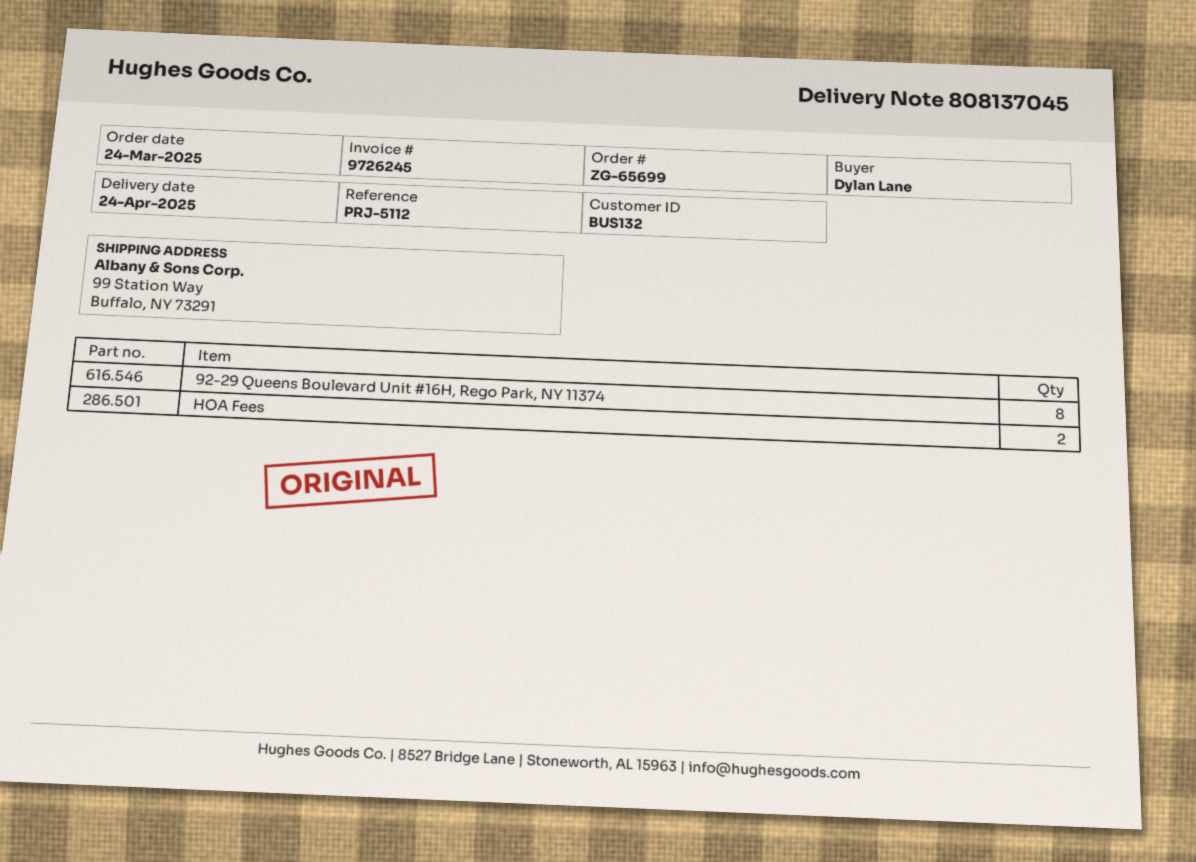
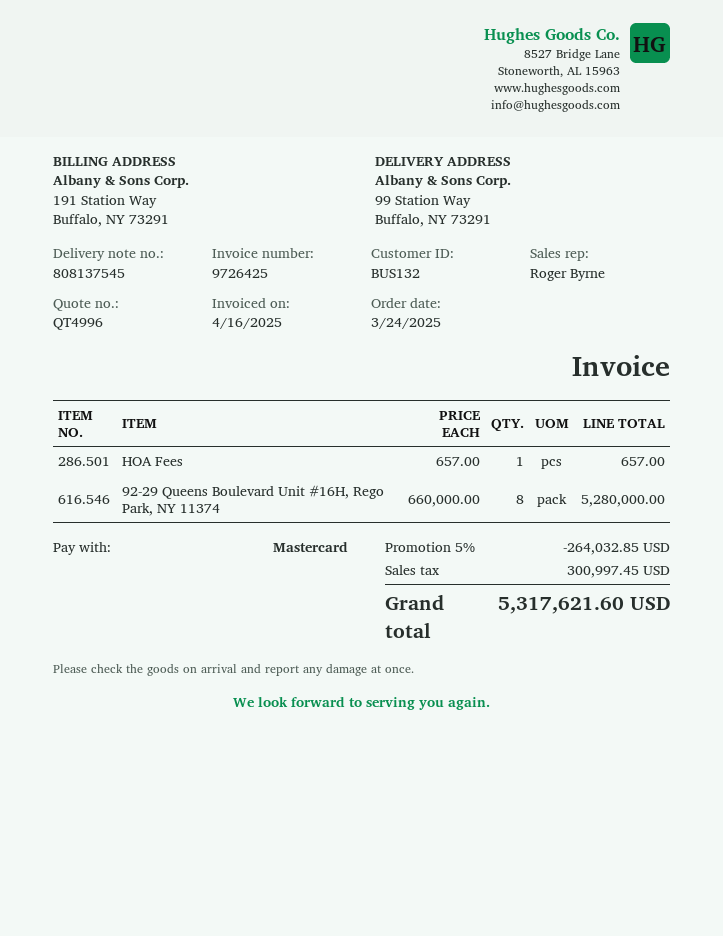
delivery note number: 808137045 -> 808137545
invoice number: 9726245 -> 9726425
HOA Fees: 2 -> 1

